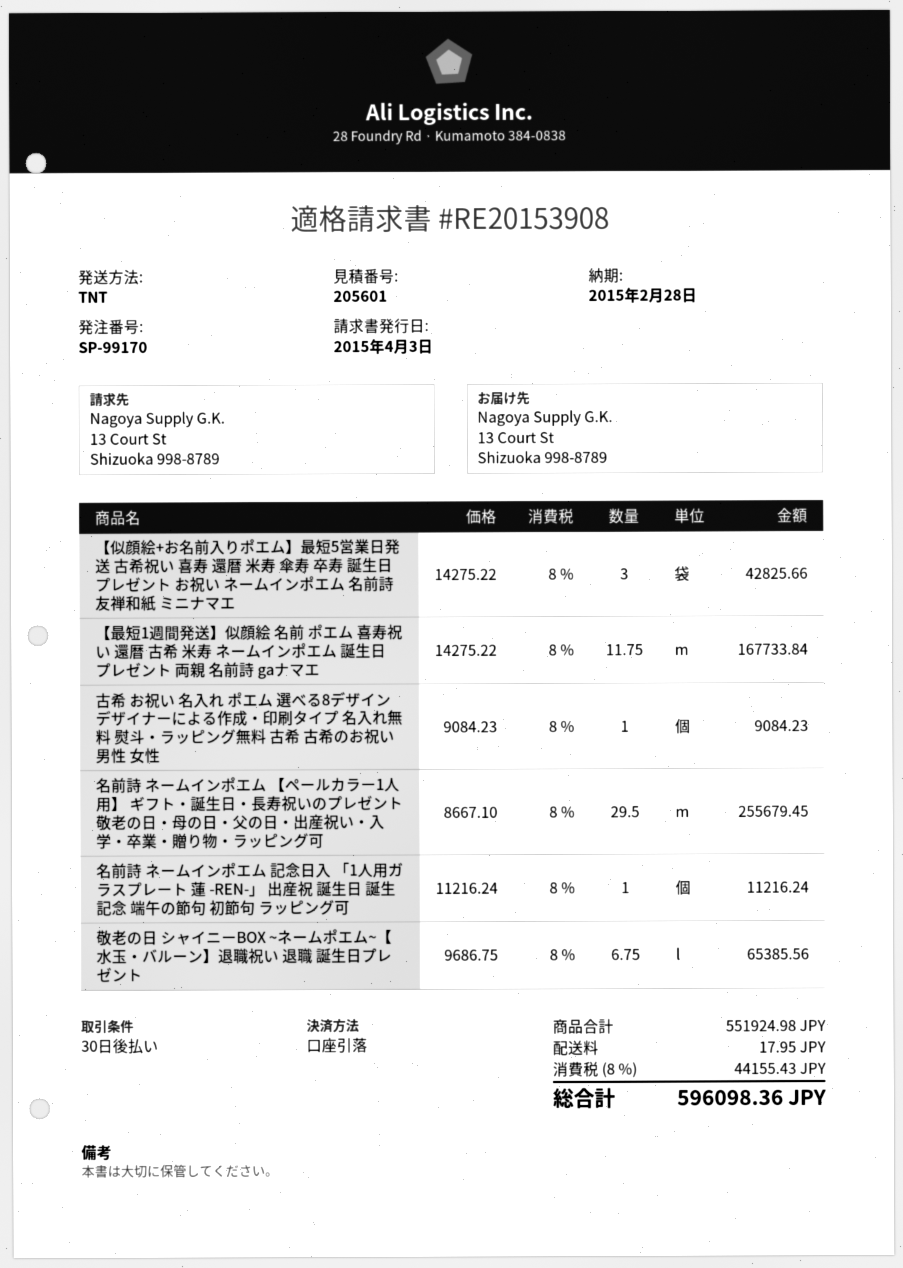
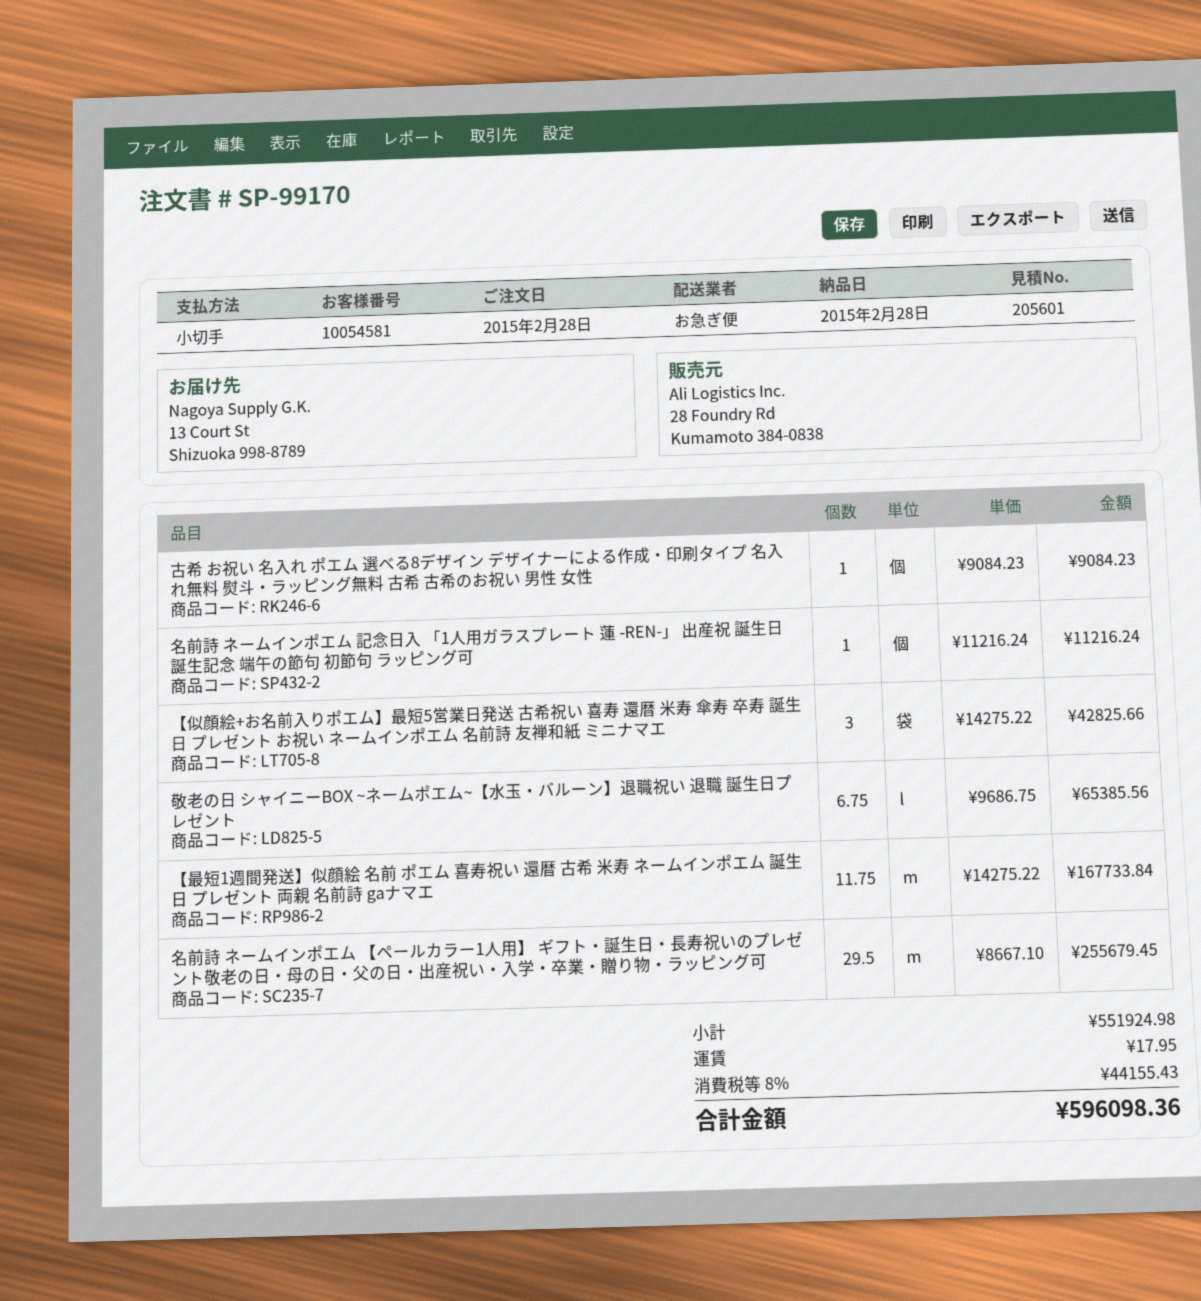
payment method: direct debit -> cheque
shipping method: TNT -> express

